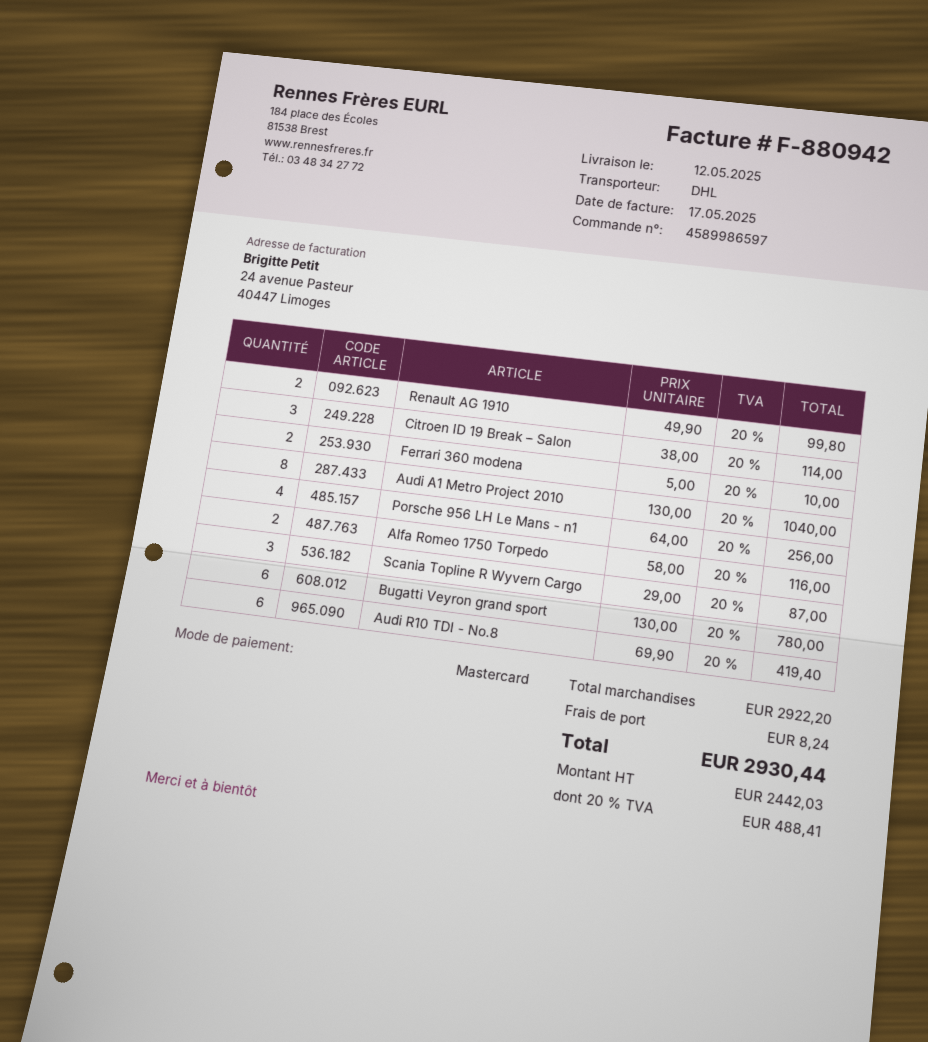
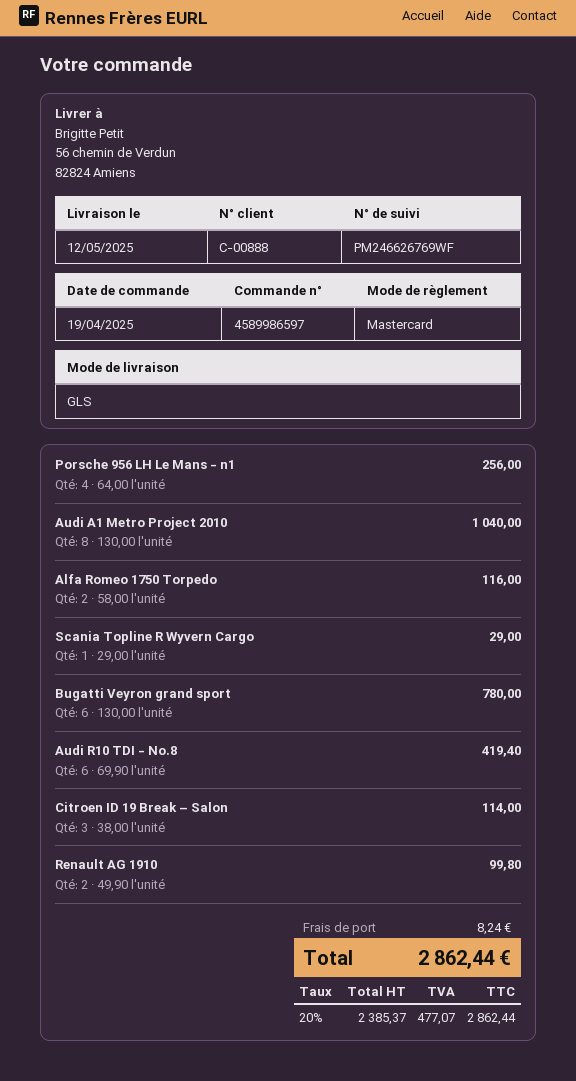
shipping method: DHL -> GLS
Ferrari 360 modena: 2 x 5.00 = 10.00 -> none
Scania Topline R Wyvern Cargo: 3 x 29.00 = 87.00 -> 1 x 29.00 = 29.00
net: 2442.03 -> 2385.37
tax: 20% = 488.41 -> 20% = 477.07
total: 2930.44 -> 2862.44

